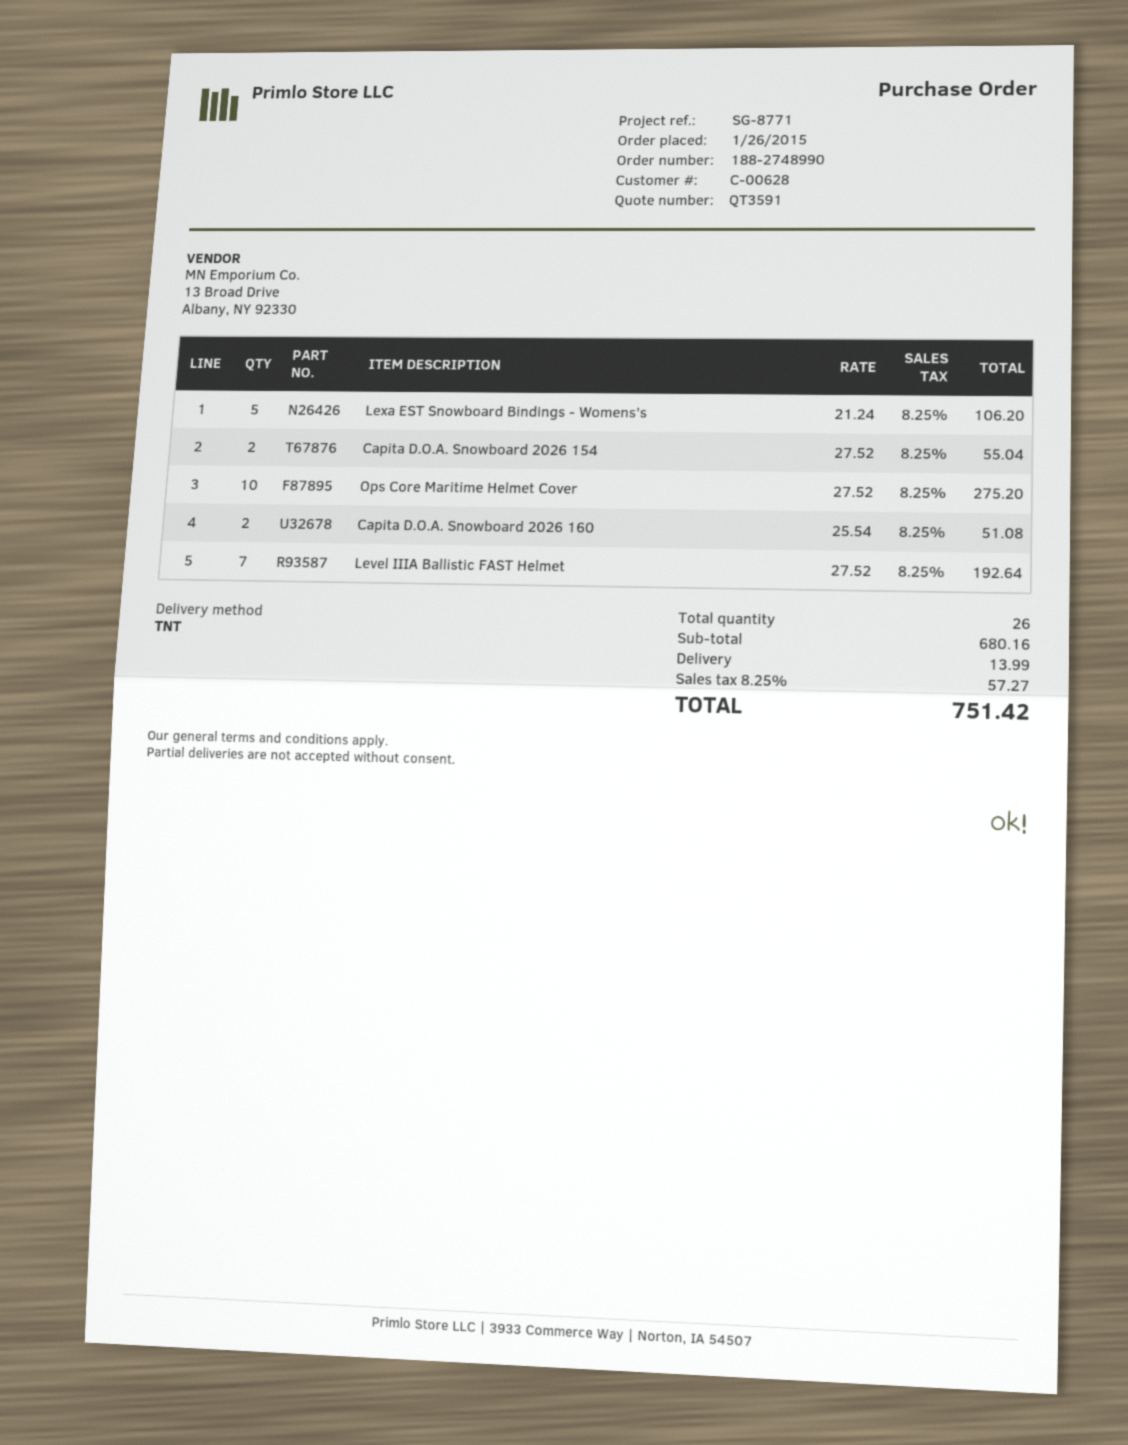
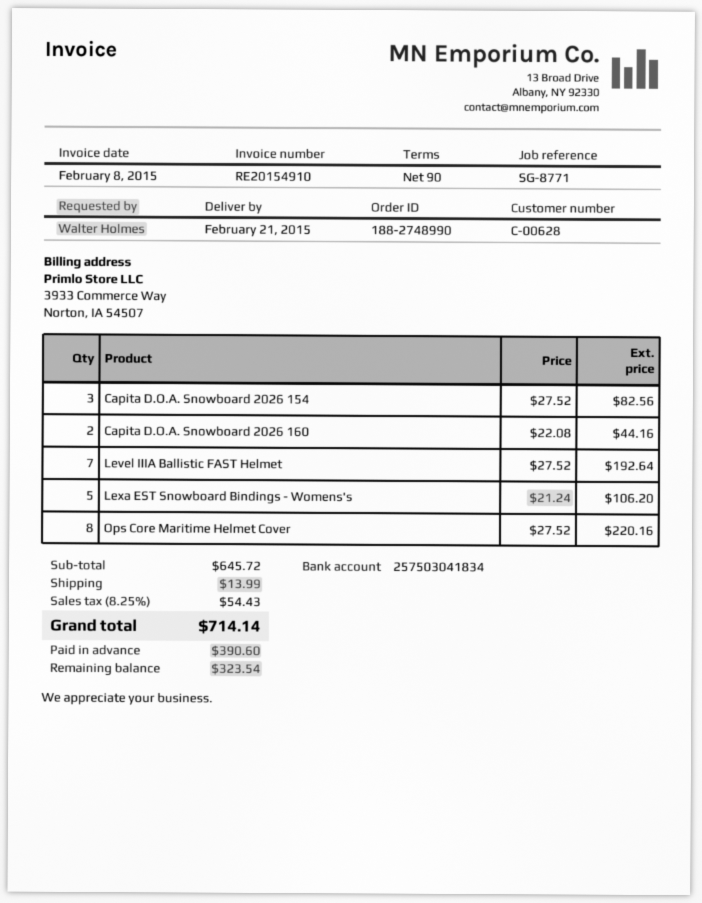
Capita D.O.A. Snowboard 2026 154: 2 x 27.52 = 55.04 -> 3 x 27.52 = 82.56
Ops Core Maritime Helmet Cover: 10 x 27.52 = 275.20 -> 8 x 27.52 = 220.16
Capita D.O.A. Snowboard 2026 160: 2 x 25.54 = 51.08 -> 2 x 22.08 = 44.16
subtotal: 680.16 -> 645.72
tax: 8.25% = 57.27 -> 8.25% = 54.43
total: 751.42 -> 714.14

